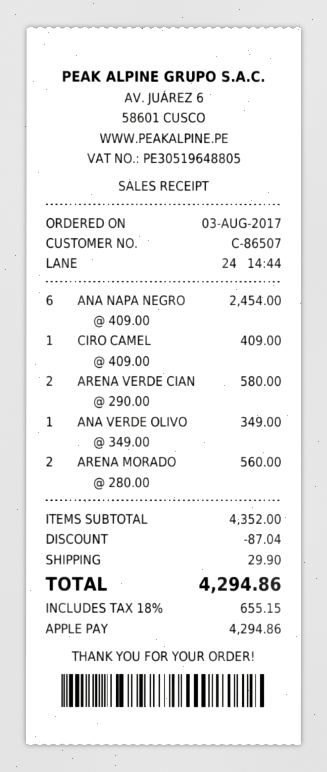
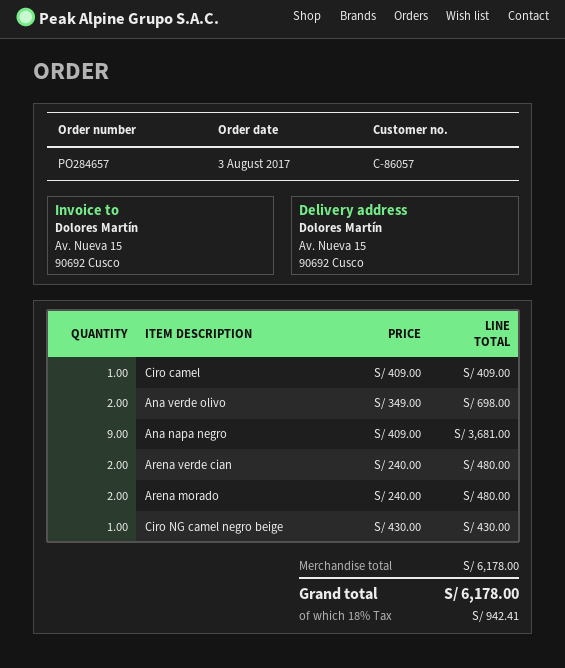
customer number: C-86507 -> C-86057
ANA NAPA NEGRO: 6 x 409.00 = 2454.00 -> 9 x 409.00 = 3681.00
ARENA VERDE CIAN: 2 x 290.00 = 580.00 -> 2 x 240.00 = 480.00
ANA VERDE OLIVO: 1 x 349.00 = 349.00 -> 2 x 349.00 = 698.00
ARENA MORADO: 2 x 280.00 = 560.00 -> 2 x 240.00 = 480.00
Ciro NG camel negro beige: none -> 1 x 430.00 = 430.00
subtotal: 4352.00 -> 6178.00
discount: 87.04 -> none
shipping: 29.90 -> none
tax: 18% = 655.15 -> 18% = 942.41
total: 4294.86 -> 6178.00

